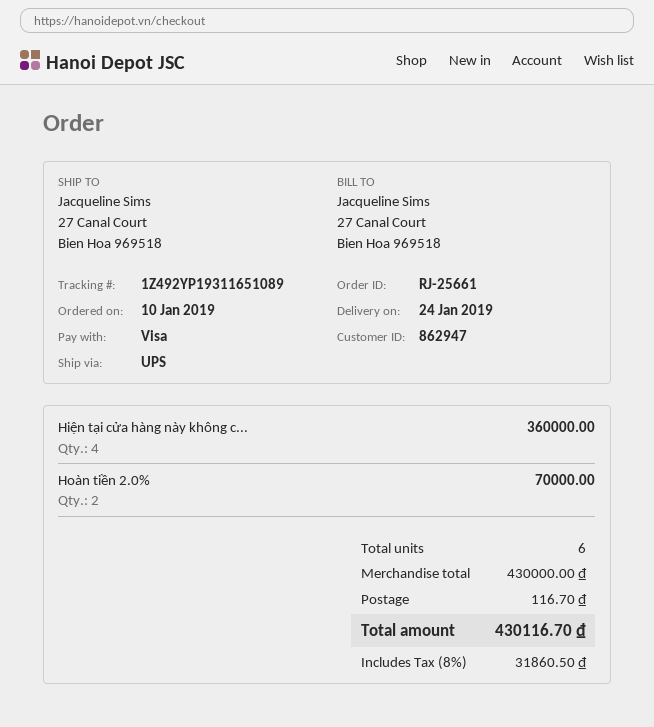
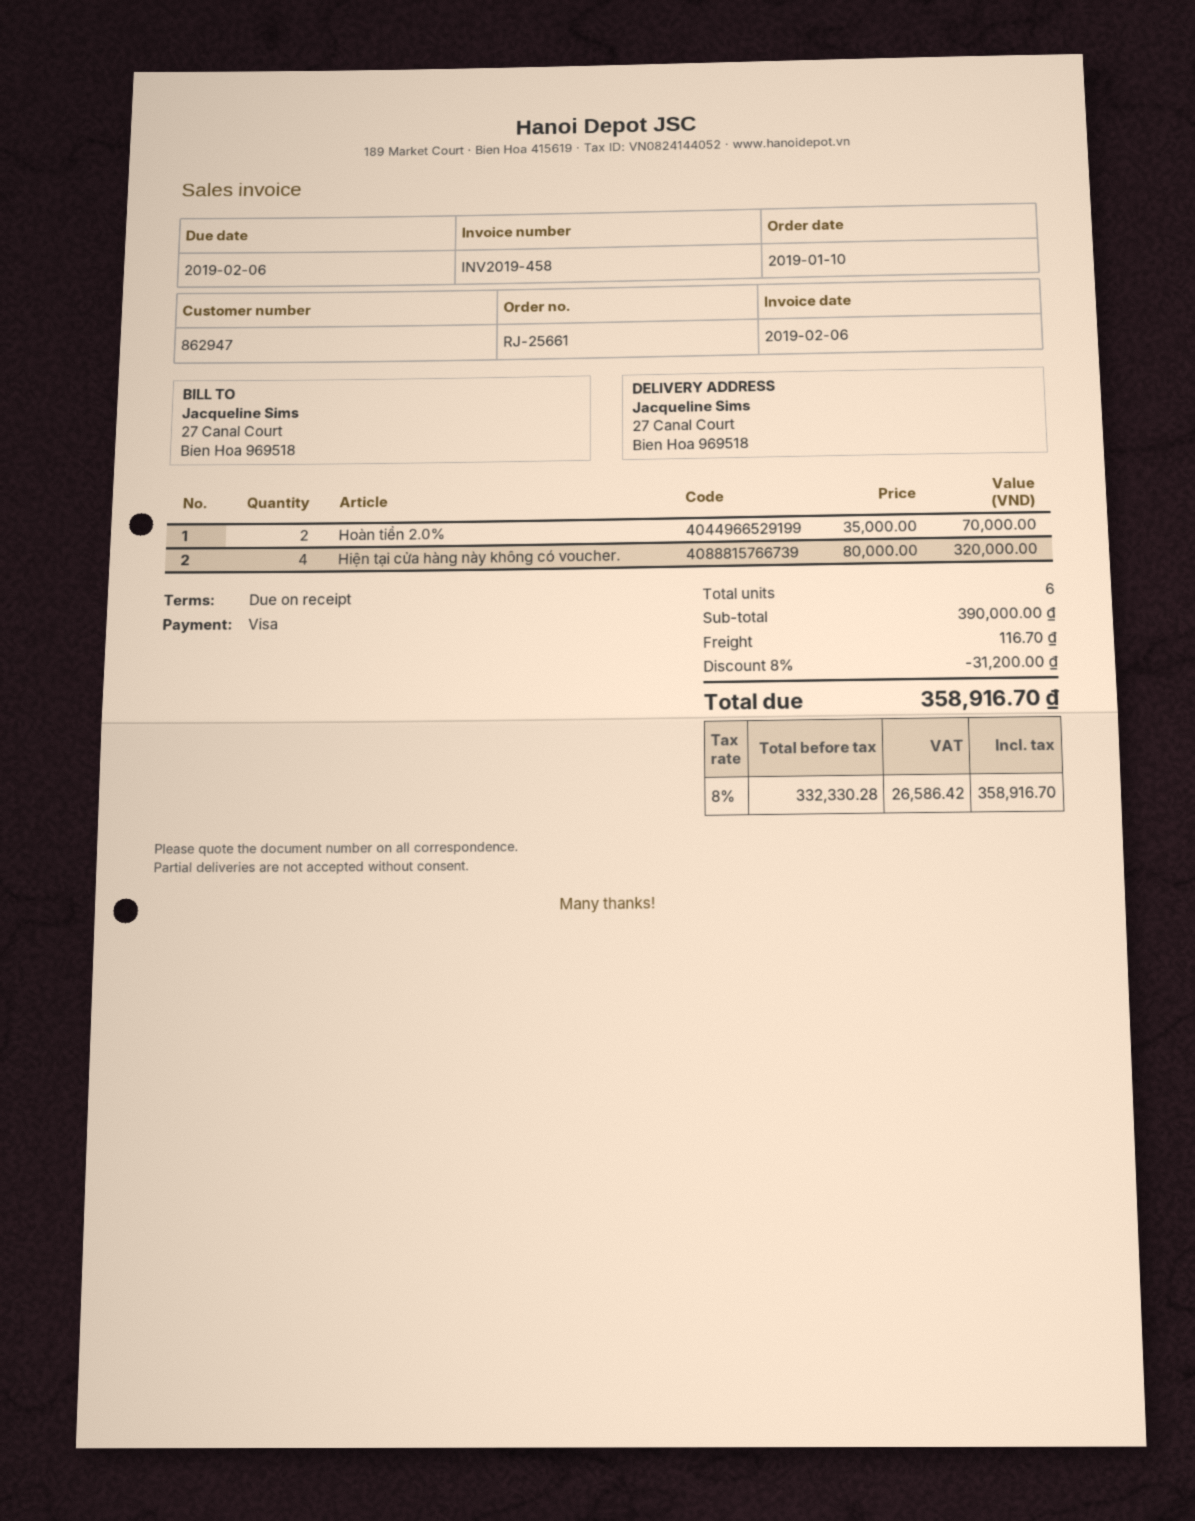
Hiện tại cửa hàng này không c...: 4 for 360000.00 -> 4 for 320000.00
subtotal: 430000.00 -> 390000.00
discount: none -> 8% = 31200.00
tax: 8% = 31860.50 -> 8% = 26586.42
total: 430116.70 -> 358916.70

